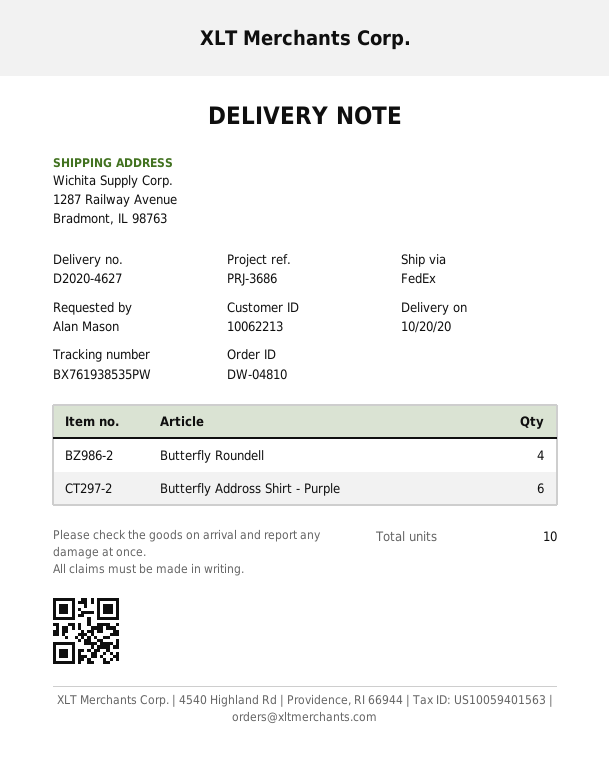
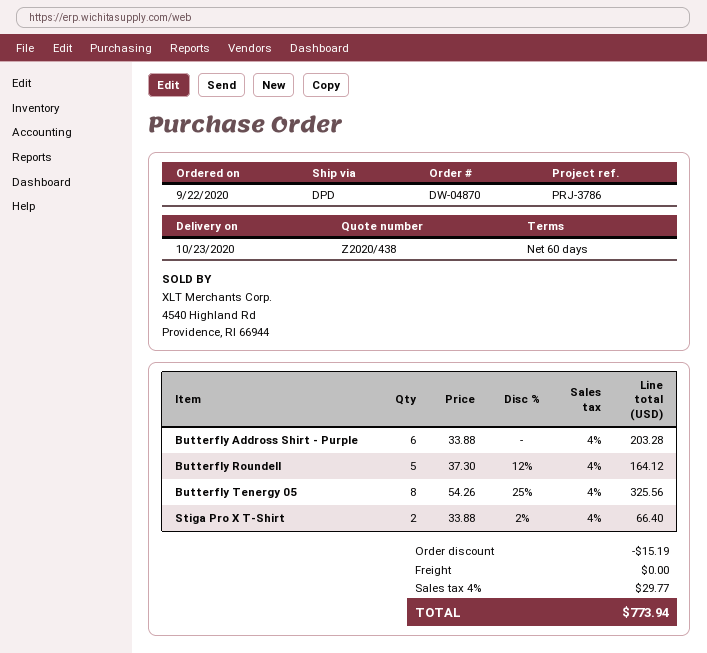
order number: DW-04810 -> DW-04870
delivery date: 2020-10-20 -> 2020-10-23
reference: PRJ-3686 -> PRJ-3786
shipping method: FedEx -> DPD
Butterfly Roundell: 4 -> 5
Butterfly Tenergy 05: none -> 8
Stiga Pro X T-Shirt: none -> 2

